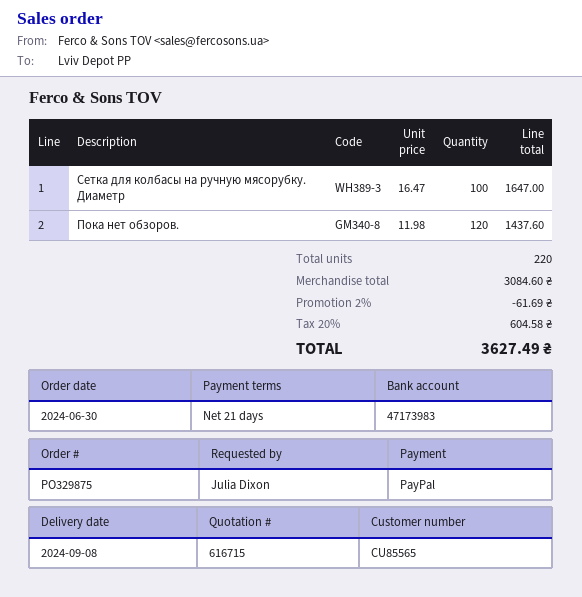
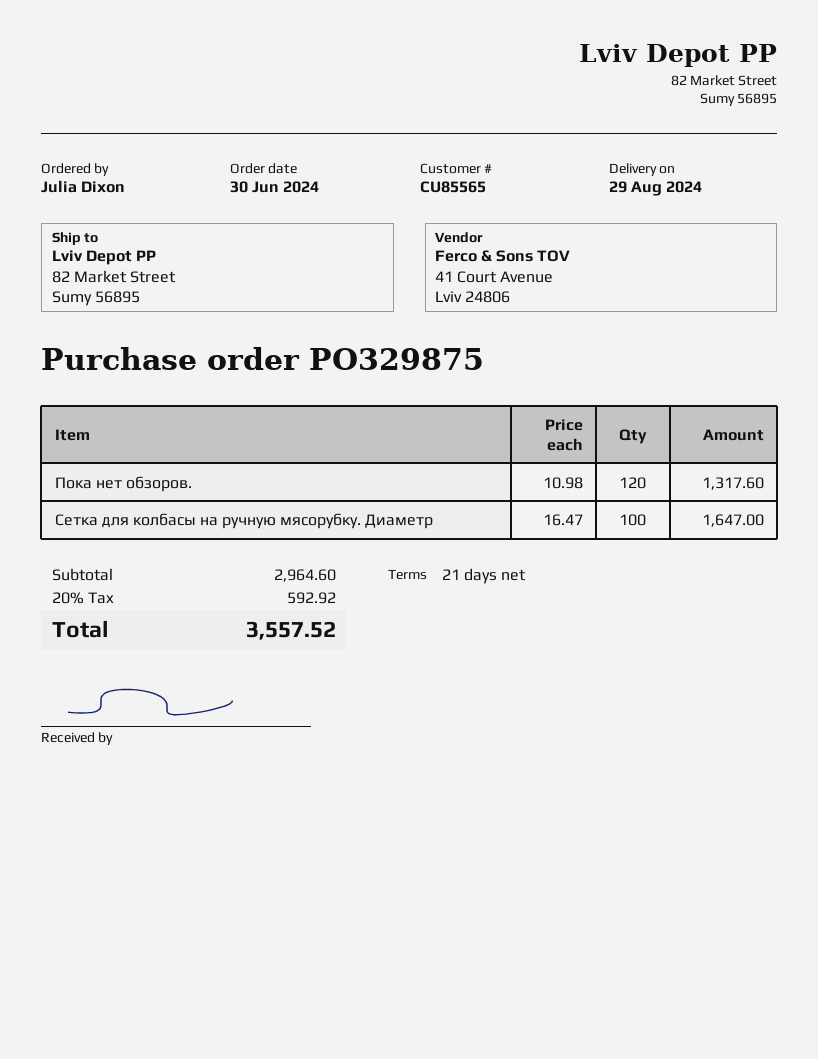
delivery date: 2024-09-08 -> 2024-08-29
Пока нет обзоров.: 120 x 11.98 = 1437.60 -> 120 x 10.98 = 1317.60
subtotal: 3084.60 -> 2964.60
discount: 2% = 61.69 -> none
tax: 20% = 604.58 -> 20% = 592.92
total: 3627.49 -> 3557.52

